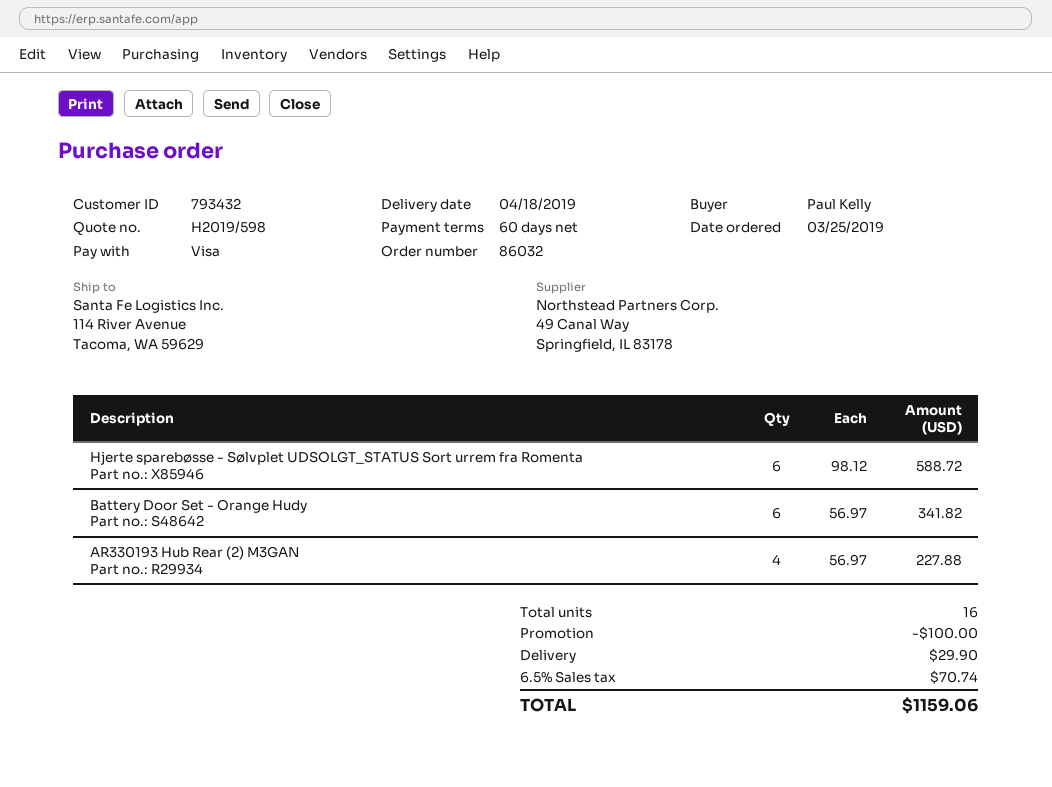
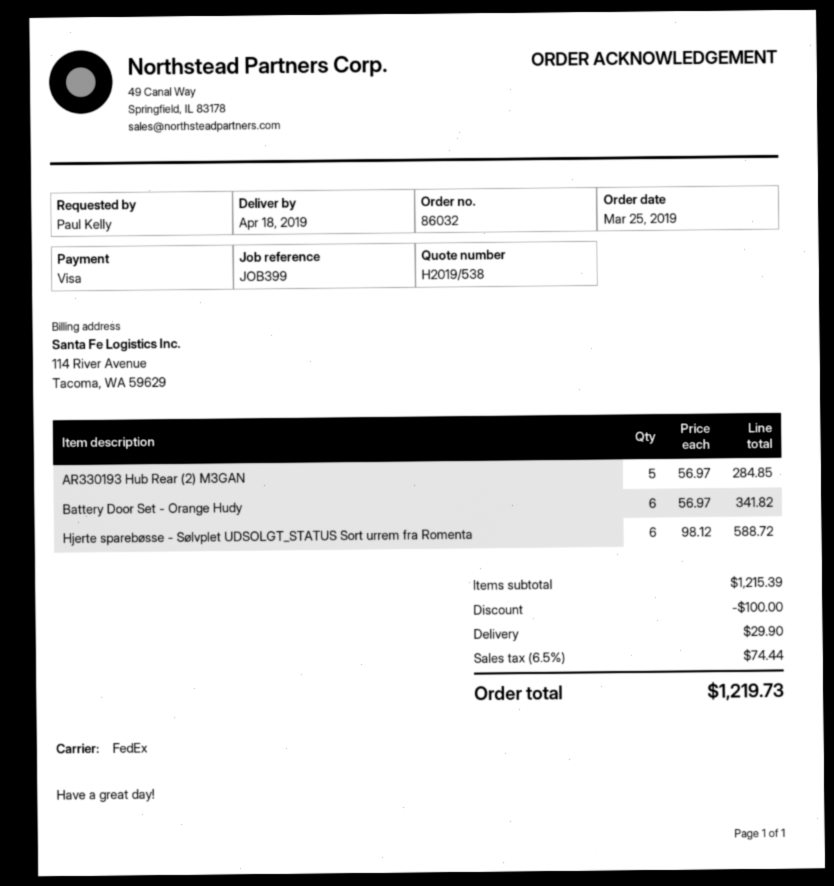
quote number: H2019/598 -> H2019/538
AR330193 Hub Rear (2) M3GAN: 4 x 56.97 = 227.88 -> 5 x 56.97 = 284.85
tax: 6.5% = 70.74 -> 6.5% = 74.44
total: 1159.06 -> 1219.73

